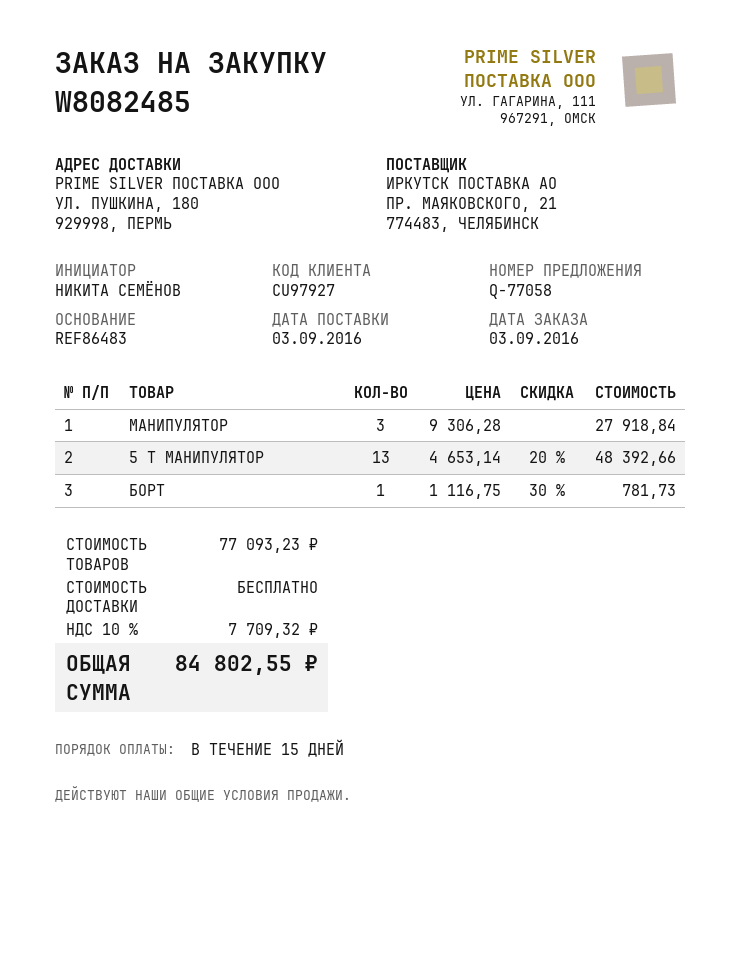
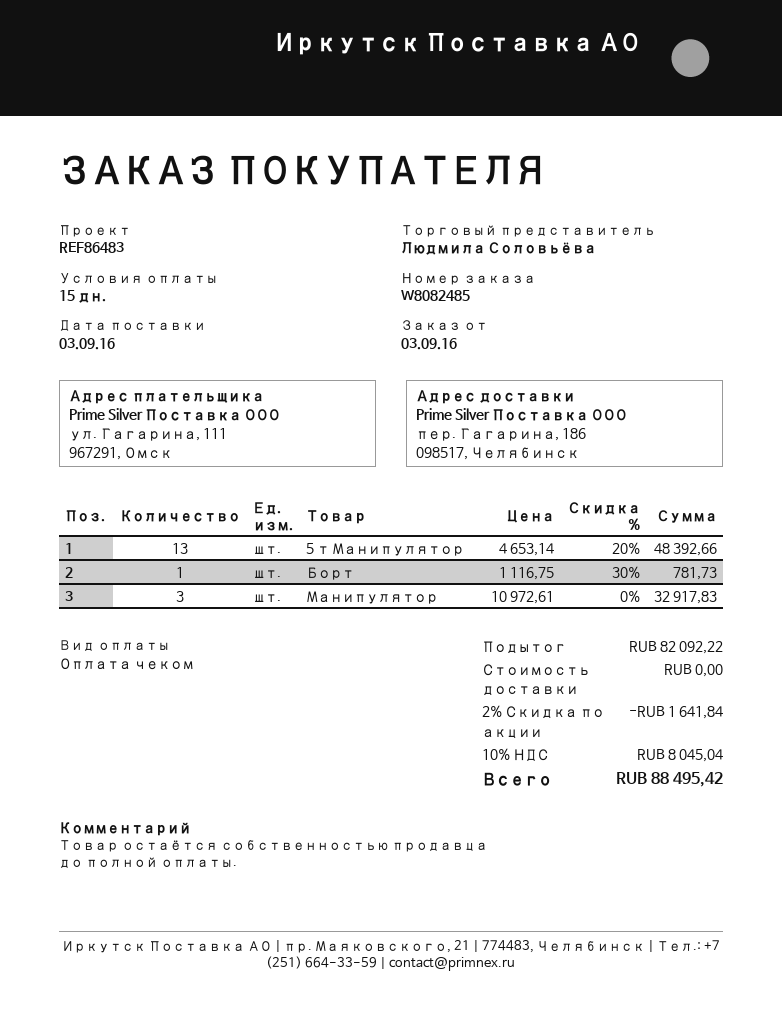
ship to: УЛ. ПУШКИНА, 180, 929998, ПЕРМЬ -> пер. Гагарина, 186, 098517, Челябинск
МАНИПУЛЯТОР: 3 x 9306.28 = 27918.84 -> 3 x 10972.61 = 32917.83
subtotal: 77093.23 -> 82092.22
discount: none -> 2% = 1641.84
tax: 10% = 7709.32 -> 10% = 8045.04
total: 84802.55 -> 88495.42

